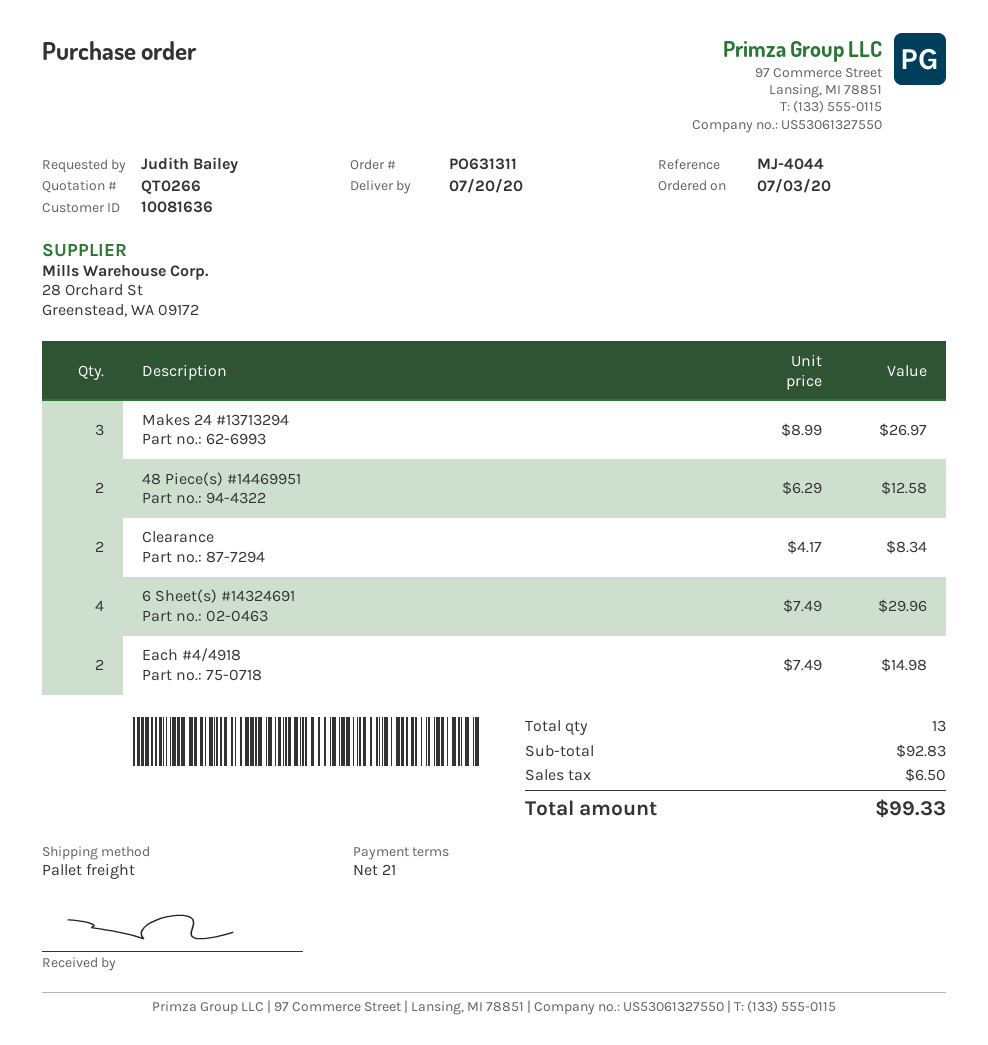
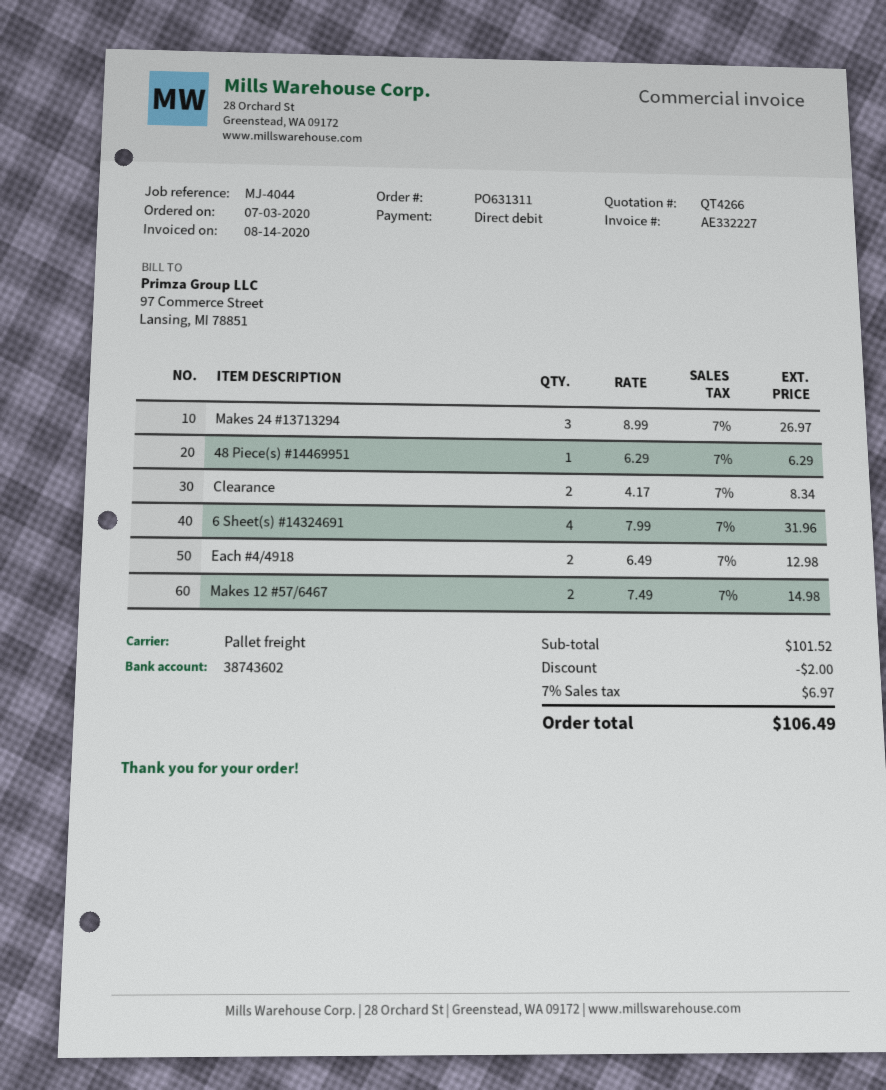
quote number: QT0266 -> QT4266
48 Piece(s) #14469951: 2 x 6.29 = 12.58 -> 1 x 6.29 = 6.29
6 Sheet(s) #14324691: 4 x 7.49 = 29.96 -> 4 x 7.99 = 31.96
Each #4/4918: 2 x 7.49 = 14.98 -> 2 x 6.49 = 12.98
Makes 12 #57/6467: none -> 2 x 7.49 = 14.98
subtotal: 92.83 -> 101.52
discount: none -> 2.00
tax: 6.50 -> 6.97
total: 99.33 -> 106.49

